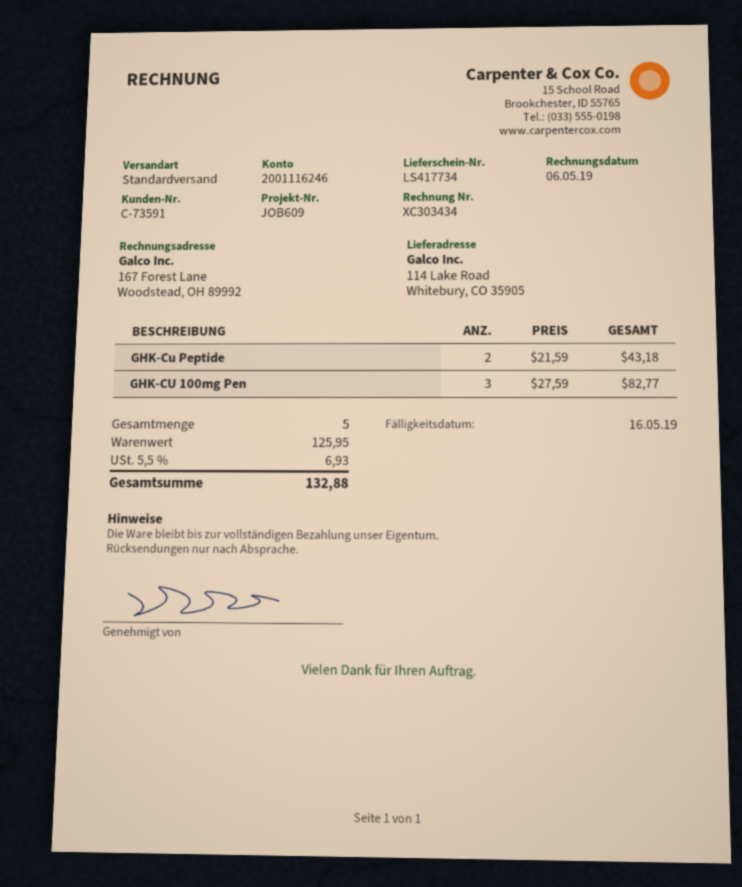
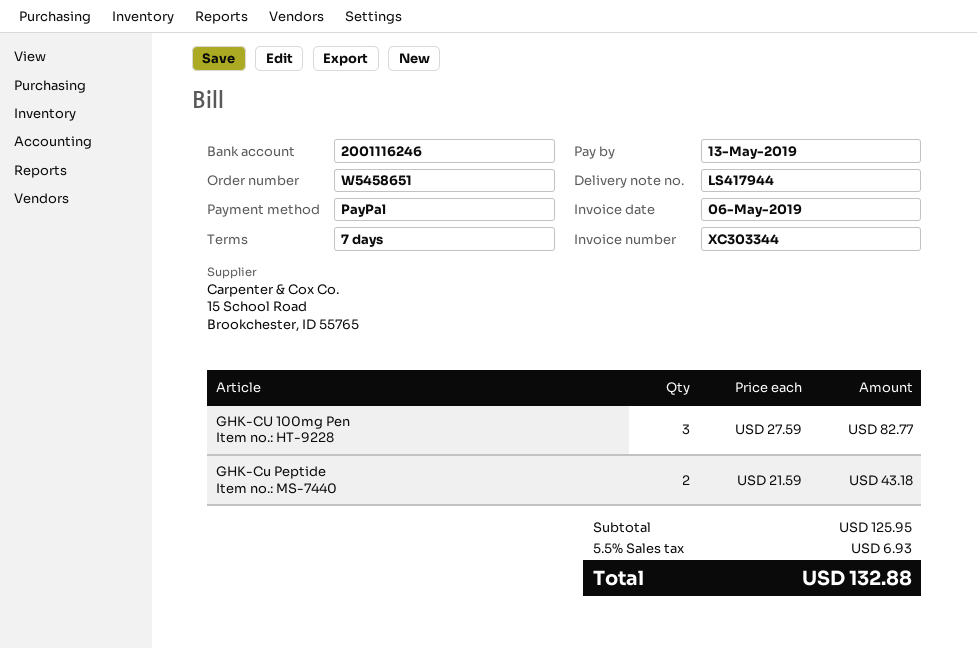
delivery note number: LS417734 -> LS417944
invoice number: XC303434 -> XC303344
due date: 2019-05-16 -> 2019-05-13

